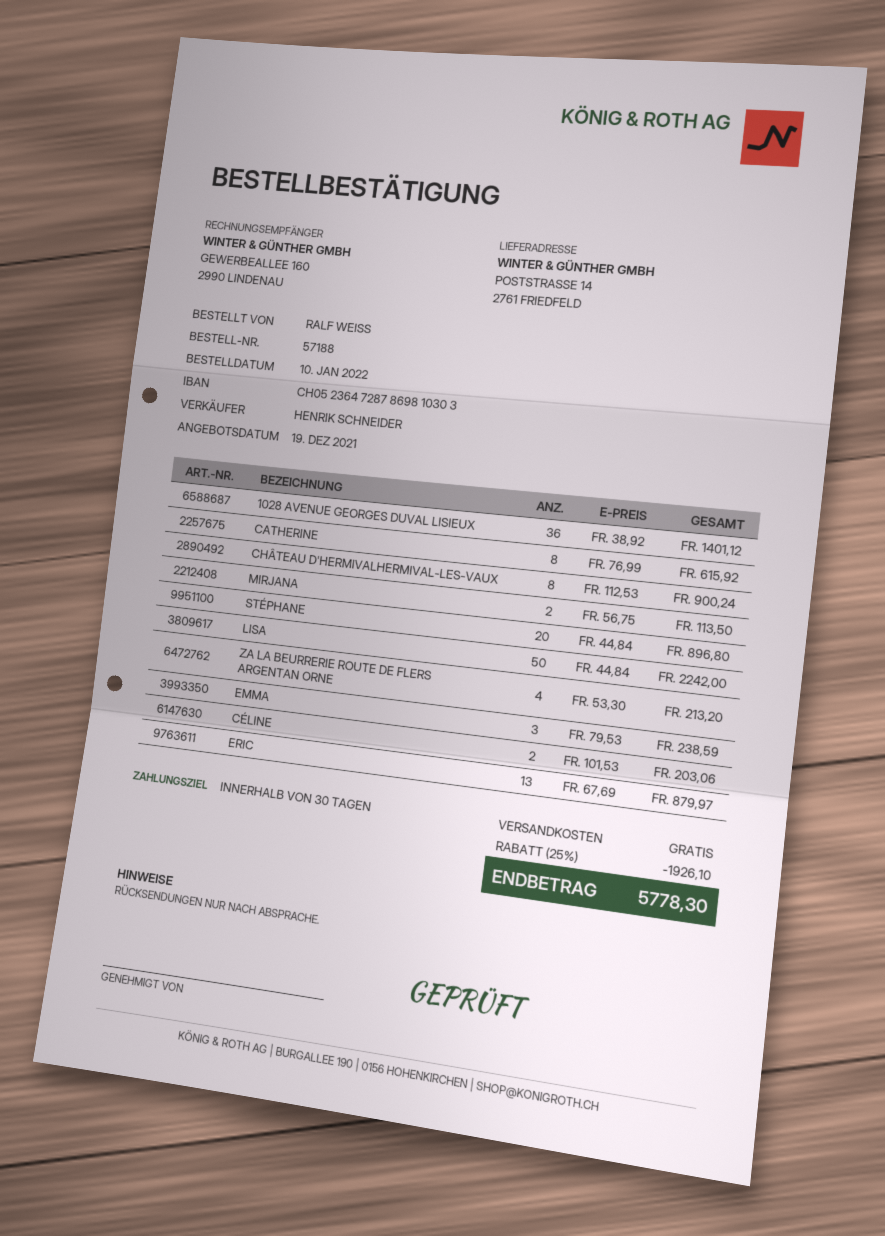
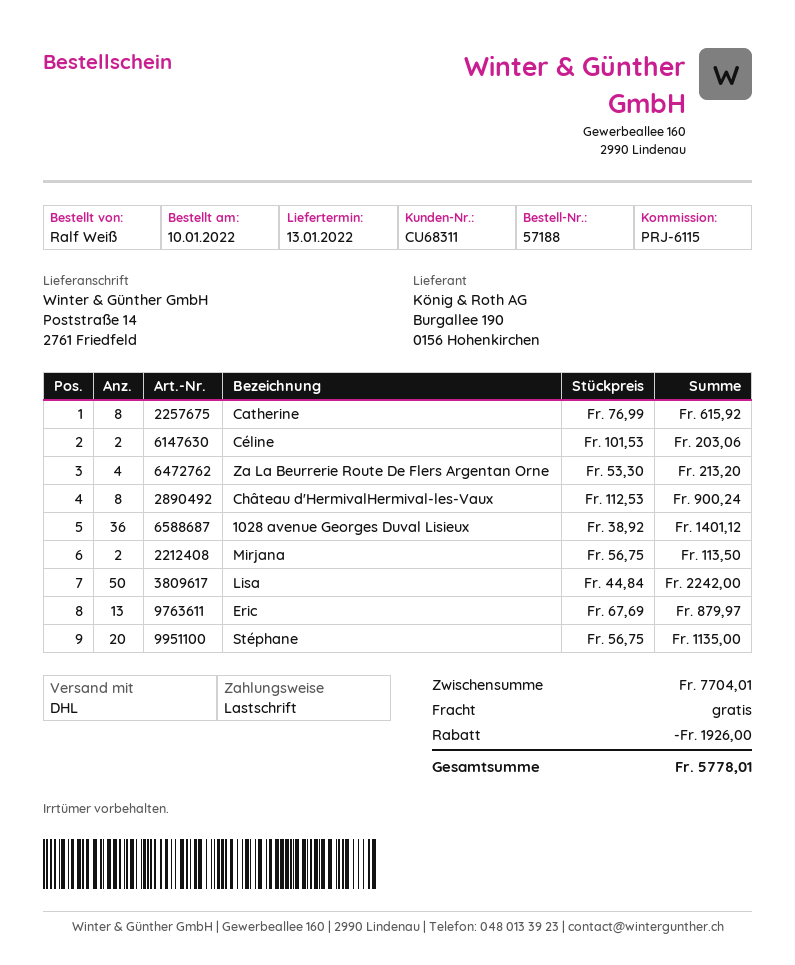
STÉPHANE: 20 x 44.84 = 896.80 -> 20 x 56.75 = 1135.00
EMMA: 3 x 79.53 = 238.59 -> none
discount: 1926.10 -> 1926.00
total: 5778.30 -> 5778.01

